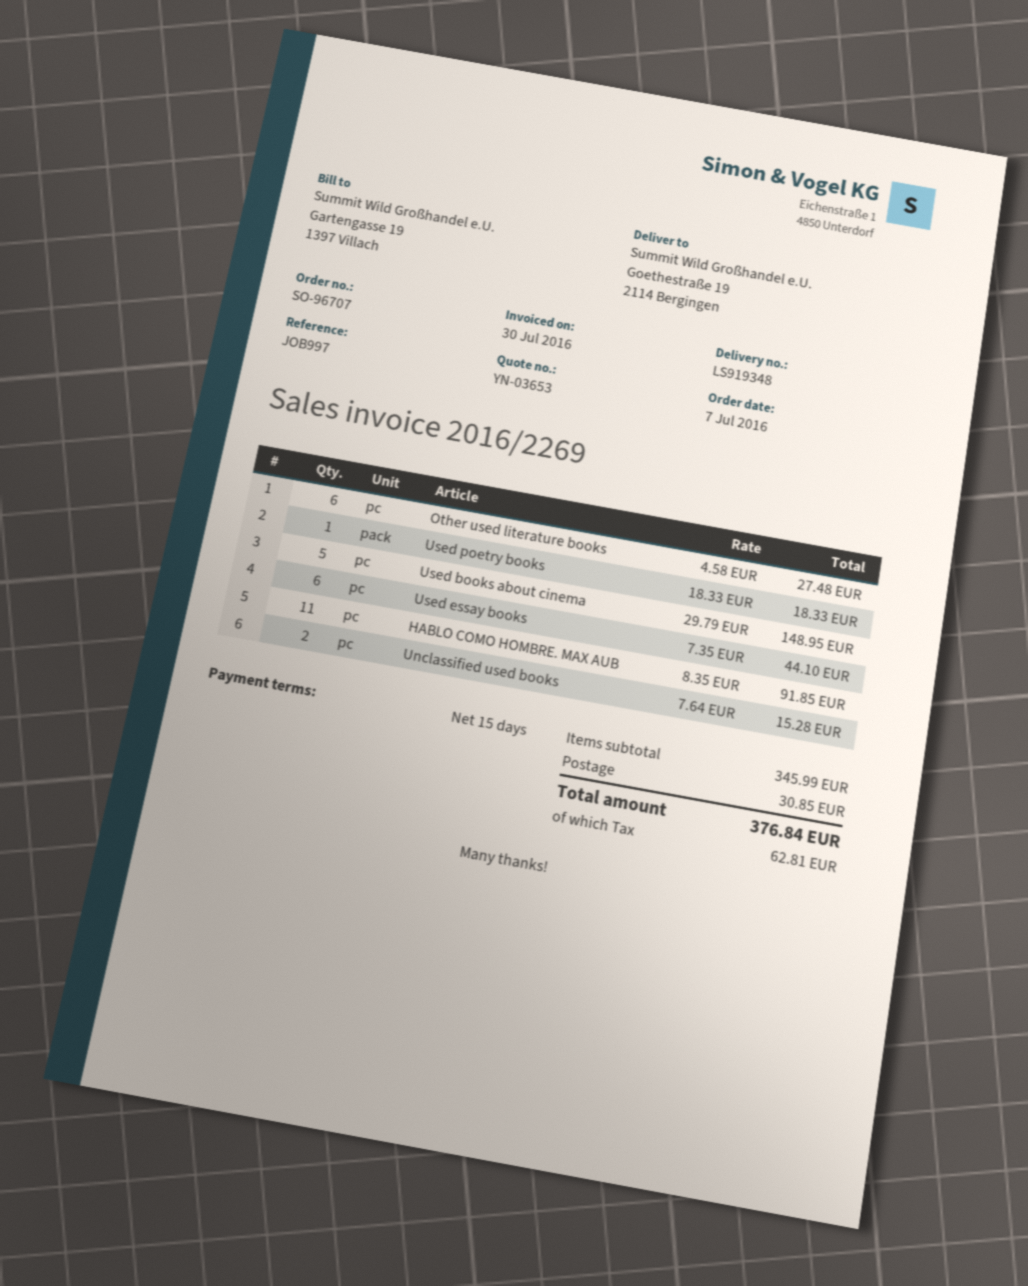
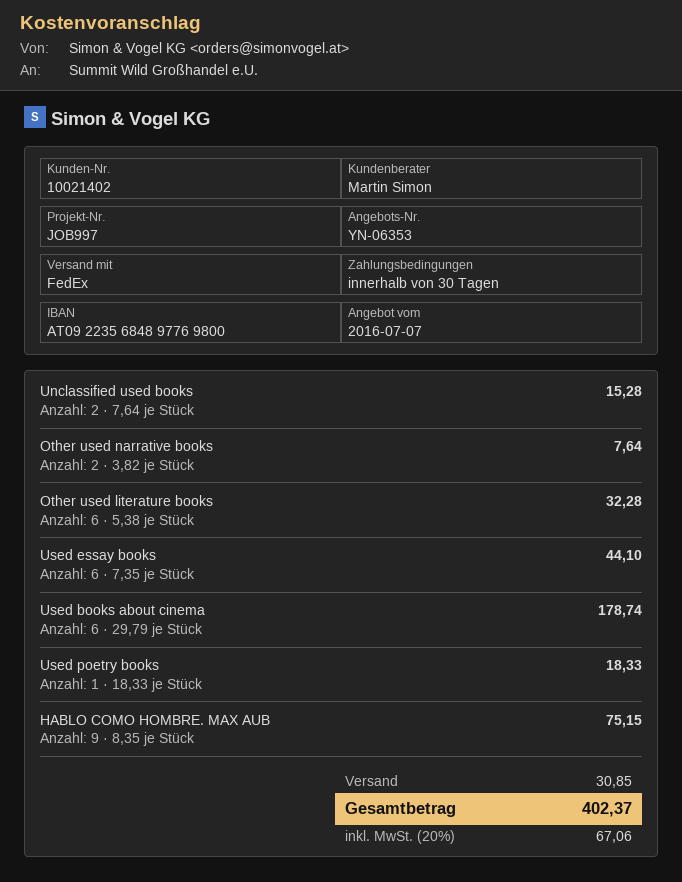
quote number: YN-03653 -> YN-06353
payment terms: 15 days -> 30 days
Other used literature books: 6 x 4.58 = 27.48 -> 6 x 5.38 = 32.28
Used books about cinema: 5 x 29.79 = 148.95 -> 6 x 29.79 = 178.74
HABLO COMO HOMBRE. MAX AUB: 11 x 8.35 = 91.85 -> 9 x 8.35 = 75.15
Other used narrative books: none -> 2 x 3.82 = 7.64
tax: 62.81 -> 67.06
total: 376.84 -> 402.37

